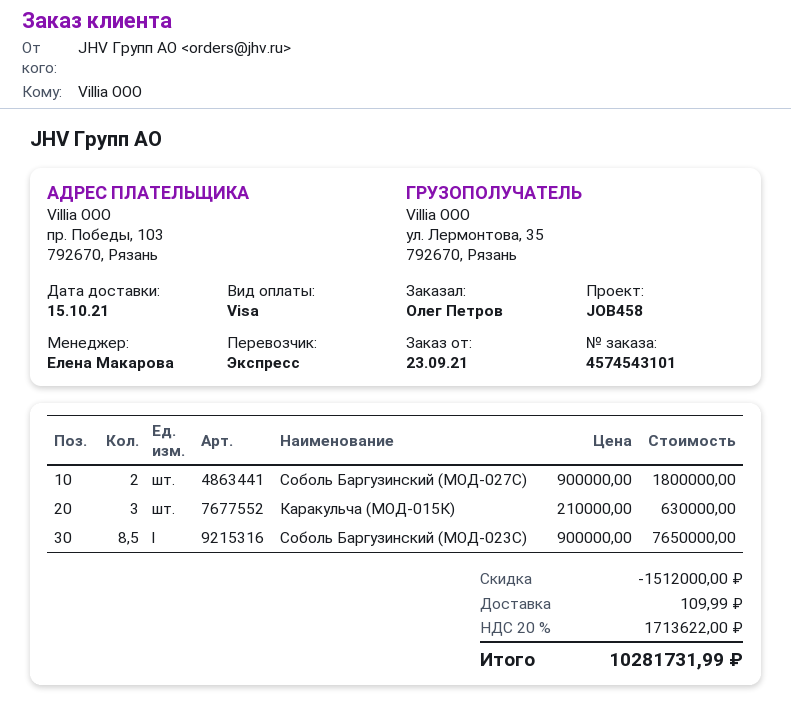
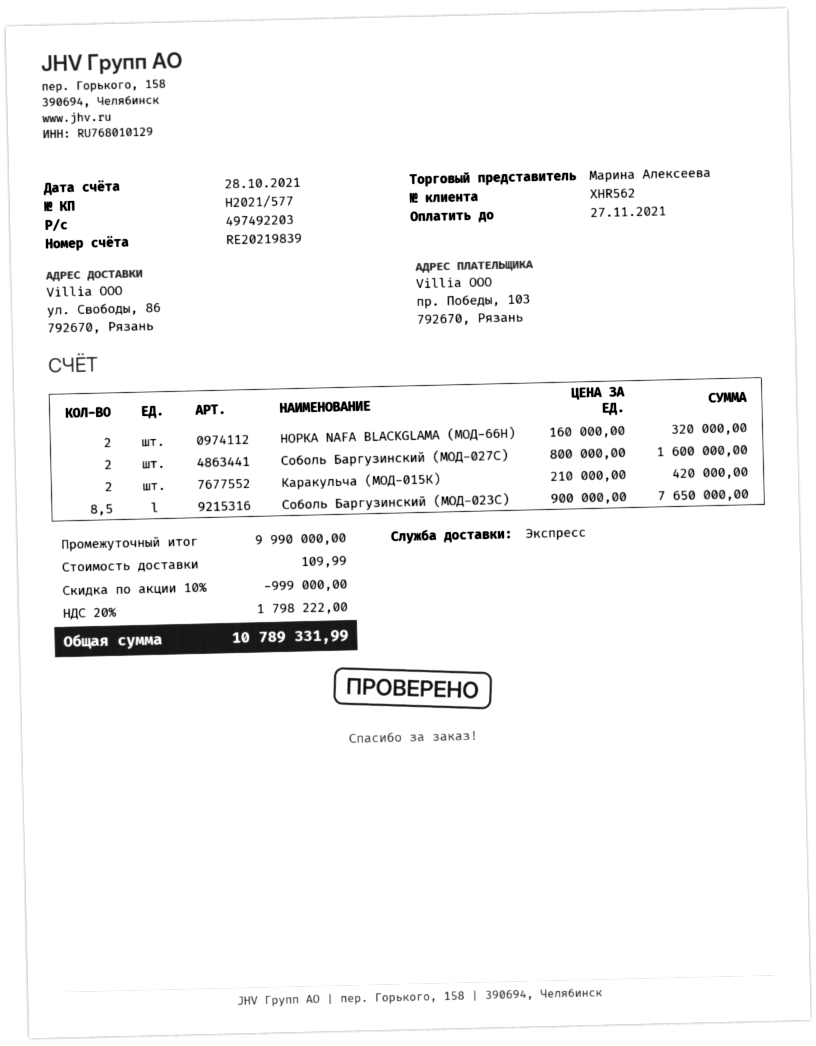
sales rep: Елена Макарова -> Марина Алексеева
ship to: ул. Лермонтова, 35, 792670, Рязань -> ул. Свободы, 86, 792670, Рязань
Соболь Баргузинский (МОД-027С): 2 x 900000.00 = 1800000.00 -> 2 x 800000.00 = 1600000.00
Каракульча (МОД-015К): 3 x 210000.00 = 630000.00 -> 2 x 210000.00 = 420000.00
НОРКА NAFA BLACKGLAMA (МОД-66Н): none -> 2 x 160000.00 = 320000.00
discount: 1512000.00 -> 999000.00
tax: 20% = 1713622.00 -> 20% = 1798222.00
total: 10281731.99 -> 10789331.99

